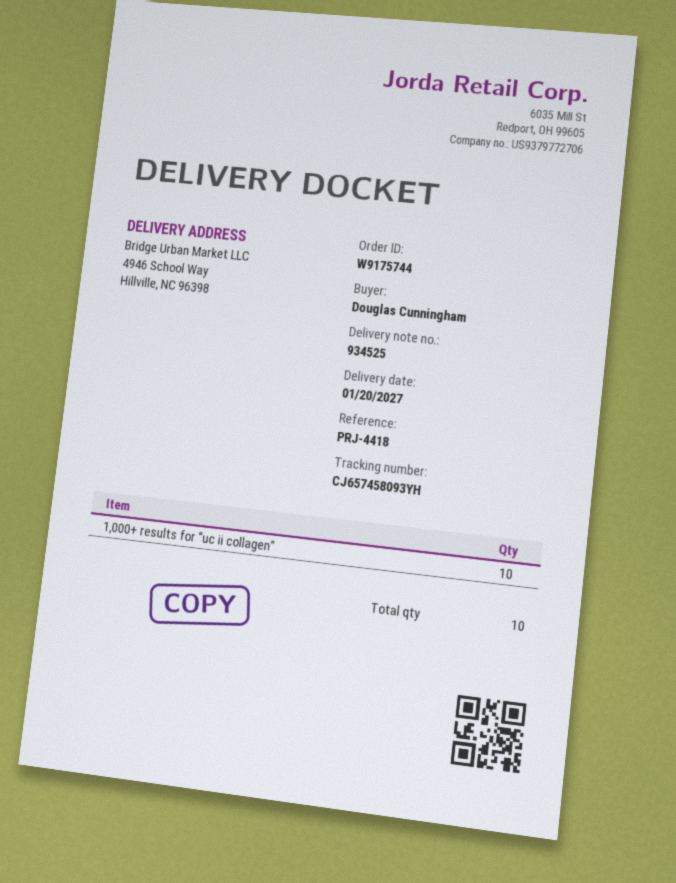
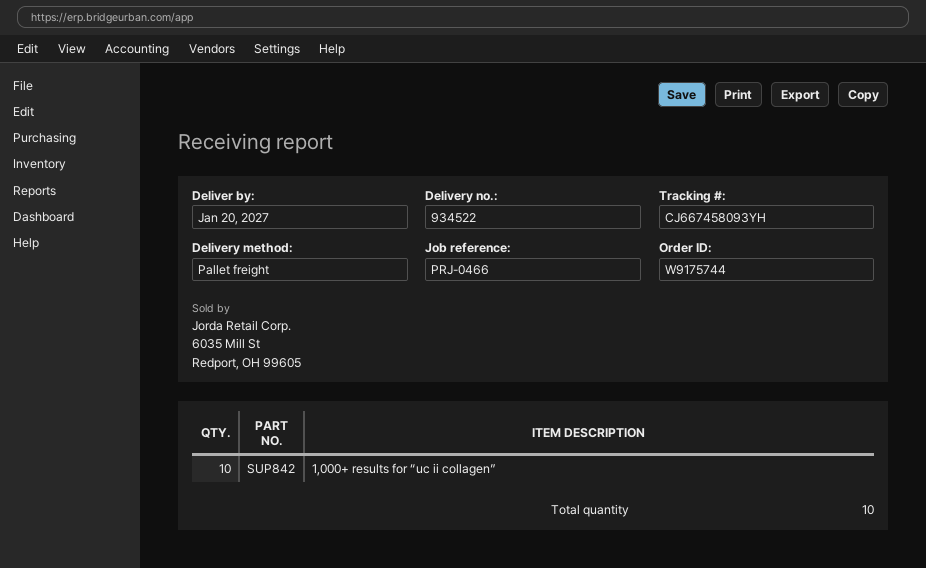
delivery note number: 934525 -> 934522
reference: PRJ-4418 -> PRJ-0466
tracking number: CJ657458093YH -> CJ667458093YH

